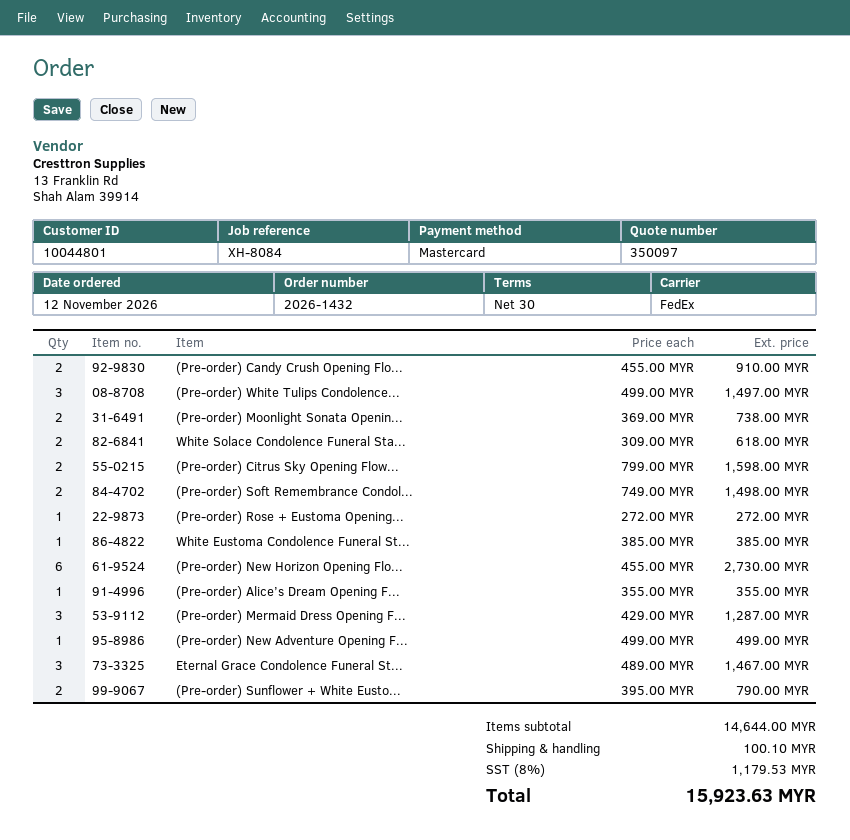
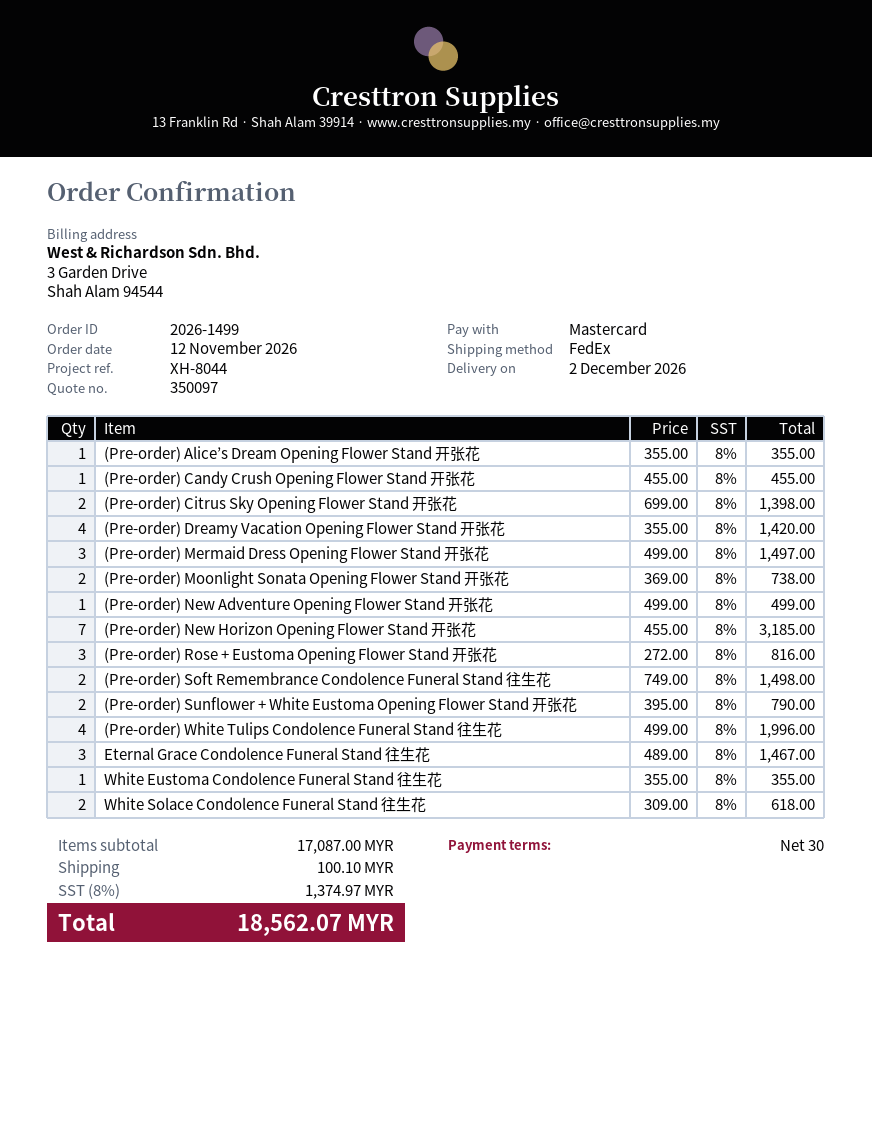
order number: 2026-1432 -> 2026-1499
reference: XH-8084 -> XH-8044
(Pre-order) Candy Crush Opening Flo...: 2 x 455.00 = 910.00 -> 1 x 455.00 = 455.00
(Pre-order) White Tulips Condolence...: 3 x 499.00 = 1497.00 -> 4 x 499.00 = 1996.00
(Pre-order) Citrus Sky Opening Flow...: 2 x 799.00 = 1598.00 -> 2 x 699.00 = 1398.00
(Pre-order) Rose + Eustoma Opening...: 1 x 272.00 = 272.00 -> 3 x 272.00 = 816.00
White Eustoma Condolence Funeral St...: 1 x 385.00 = 385.00 -> 1 x 355.00 = 355.00
(Pre-order) New Horizon Opening Flo...: 6 x 455.00 = 2730.00 -> 7 x 455.00 = 3185.00
(Pre-order) Mermaid Dress Opening F...: 3 x 429.00 = 1287.00 -> 3 x 499.00 = 1497.00
(Pre-order) Dreamy Vacation Opening Flower Stand 开张花: none -> 4 x 355.00 = 1420.00
subtotal: 14644.00 -> 17087.00
tax: 8% = 1179.53 -> 8% = 1374.97
total: 15923.63 -> 18562.07

